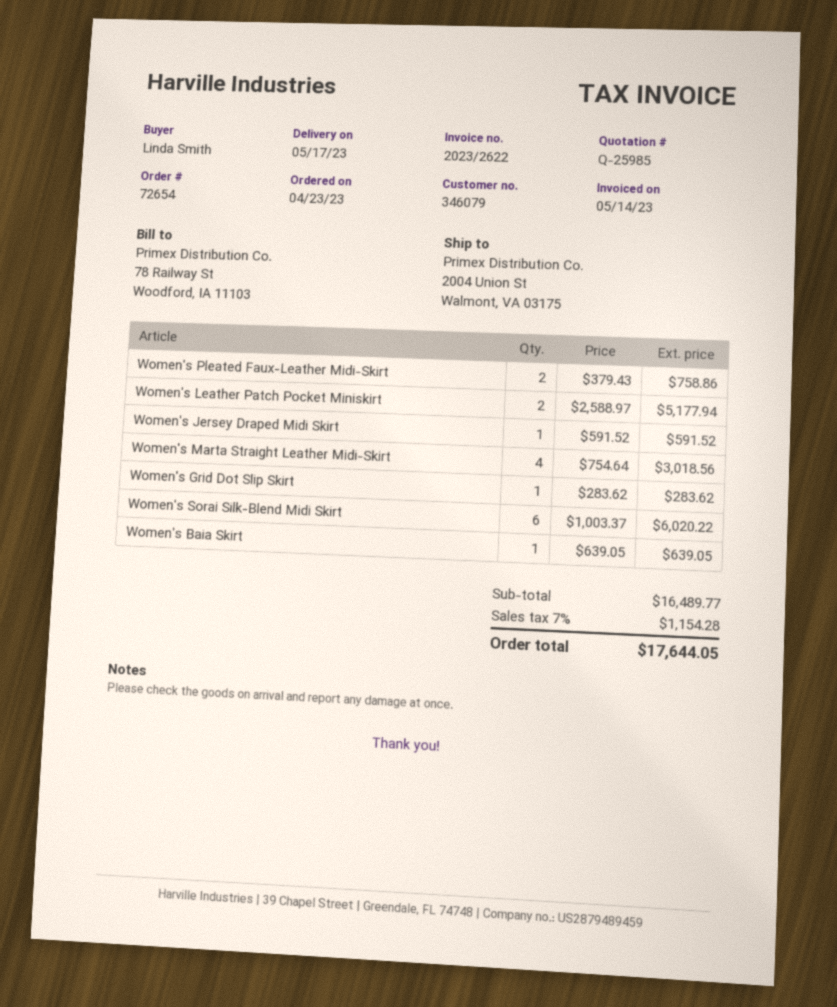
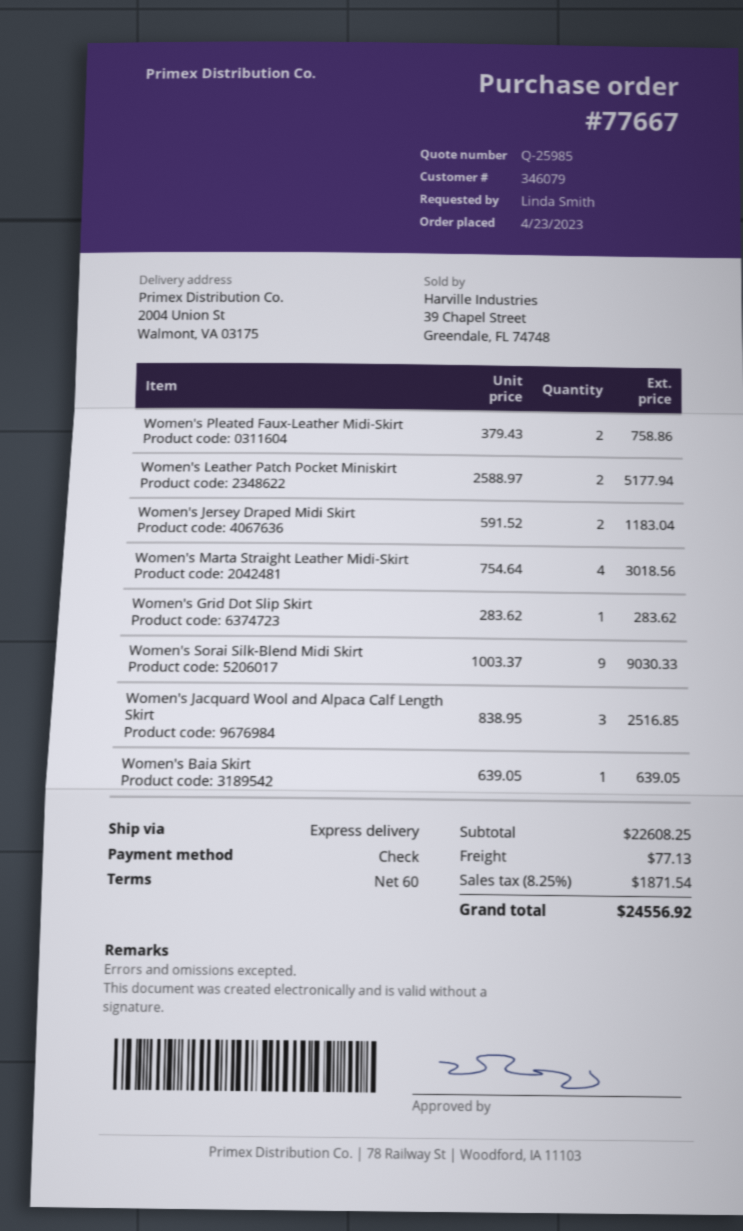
order number: 72654 -> 77667
Women's Jersey Draped Midi Skirt: 1 x 591.52 = 591.52 -> 2 x 591.52 = 1183.04
Women's Sorai Silk-Blend Midi Skirt: 6 x 1003.37 = 6020.22 -> 9 x 1003.37 = 9030.33
Women's Jacquard Wool and Alpaca Calf Length Skirt: none -> 3 x 838.95 = 2516.85
subtotal: 16489.77 -> 22608.25
shipping: none -> 77.13
tax: 7% = 1154.28 -> 8.25% = 1871.54
total: 17644.05 -> 24556.92

